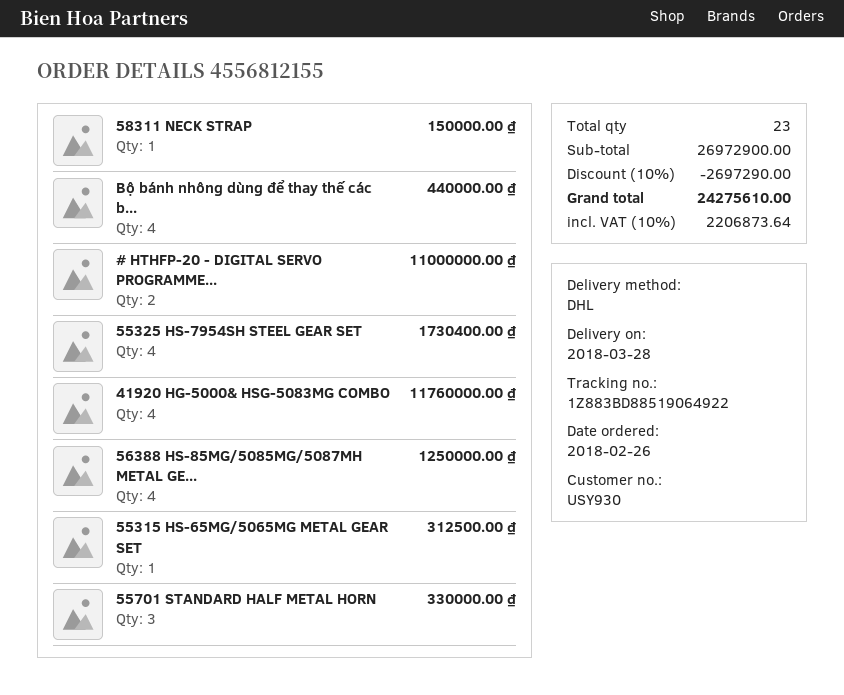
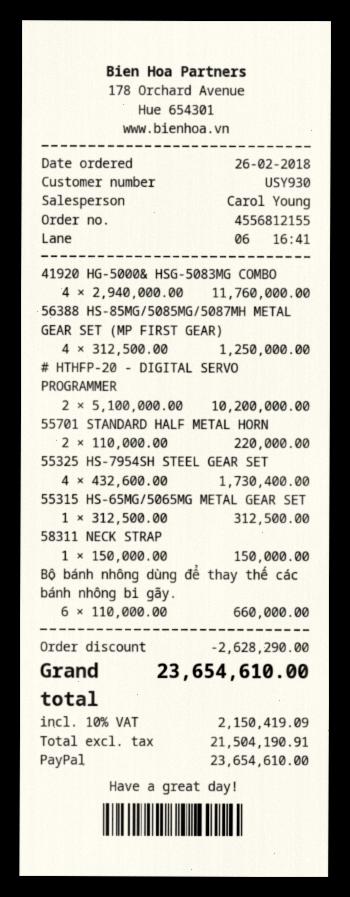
Bộ bánh nhông dùng để thay thế các b...: 4 for 440000.00 -> 6 for 660000.00
# HTHFP-20 - DIGITAL SERVO PROGRAMME...: 2 for 11000000.00 -> 2 for 10200000.00
55701 STANDARD HALF METAL HORN: 3 for 330000.00 -> 2 for 220000.00
discount: 2697290.00 -> 2628290.00
tax: 10% = 2206873.64 -> 10% = 2150419.09
total: 24275610.00 -> 23654610.00

